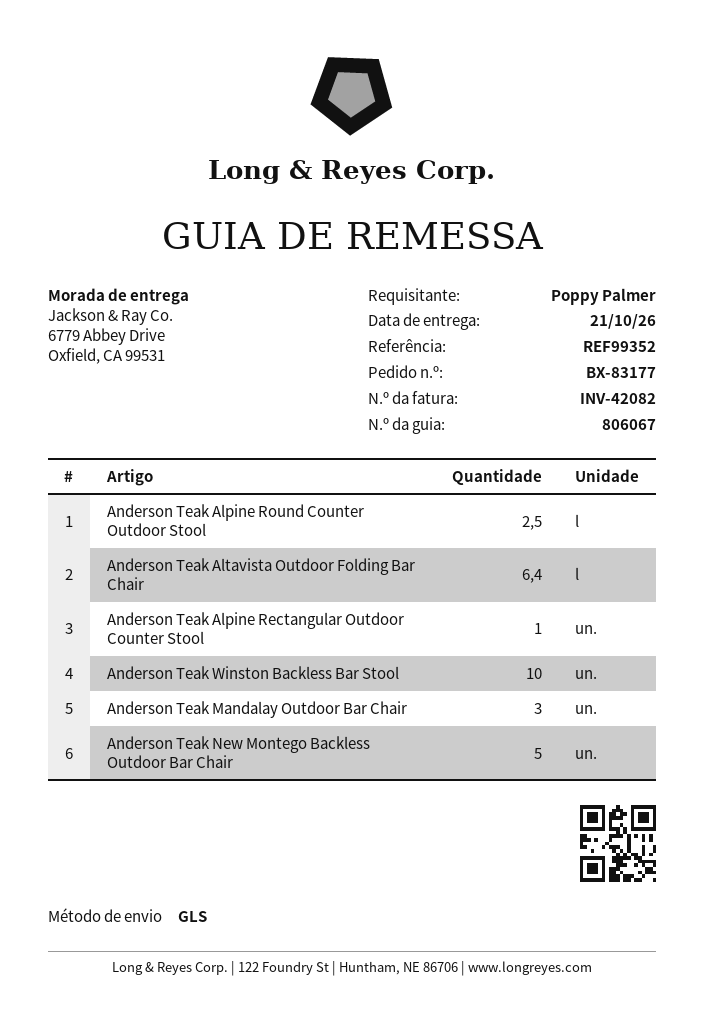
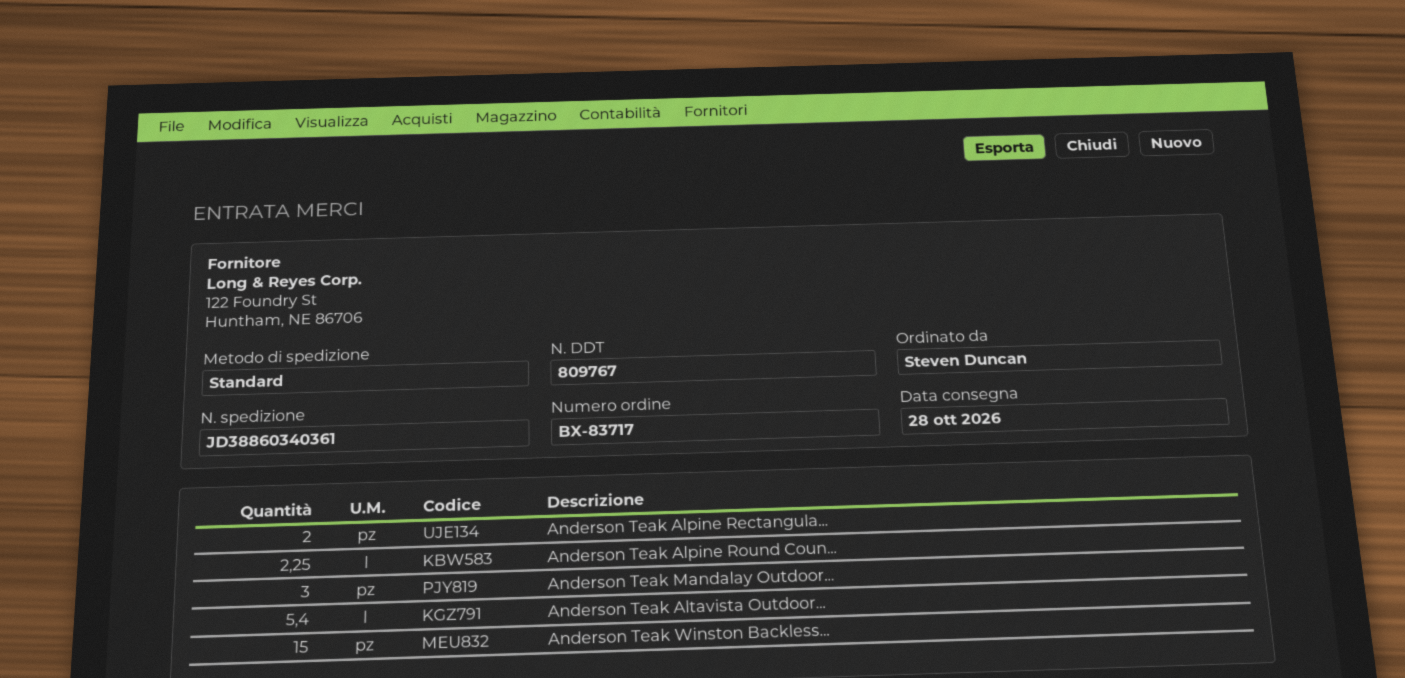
order number: BX-83177 -> BX-83717
delivery note number: 806067 -> 809767
delivery date: 2026-10-21 -> 2026-10-28
ordered by: Poppy Palmer -> Steven Duncan
shipping method: GLS -> standard
Anderson Teak Alpine Round Counter Outdoor Stool: 2.5 -> 2.25
Anderson Teak Altavista Outdoor Folding Bar Chair: 6.4 -> 5.4
Anderson Teak Alpine Rectangular Outdoor Counter Stool: 1 -> 2
Anderson Teak Winston Backless Bar Stool: 10 -> 15
Anderson Teak New Montego Backless Outdoor Bar Chair: 5 -> none

